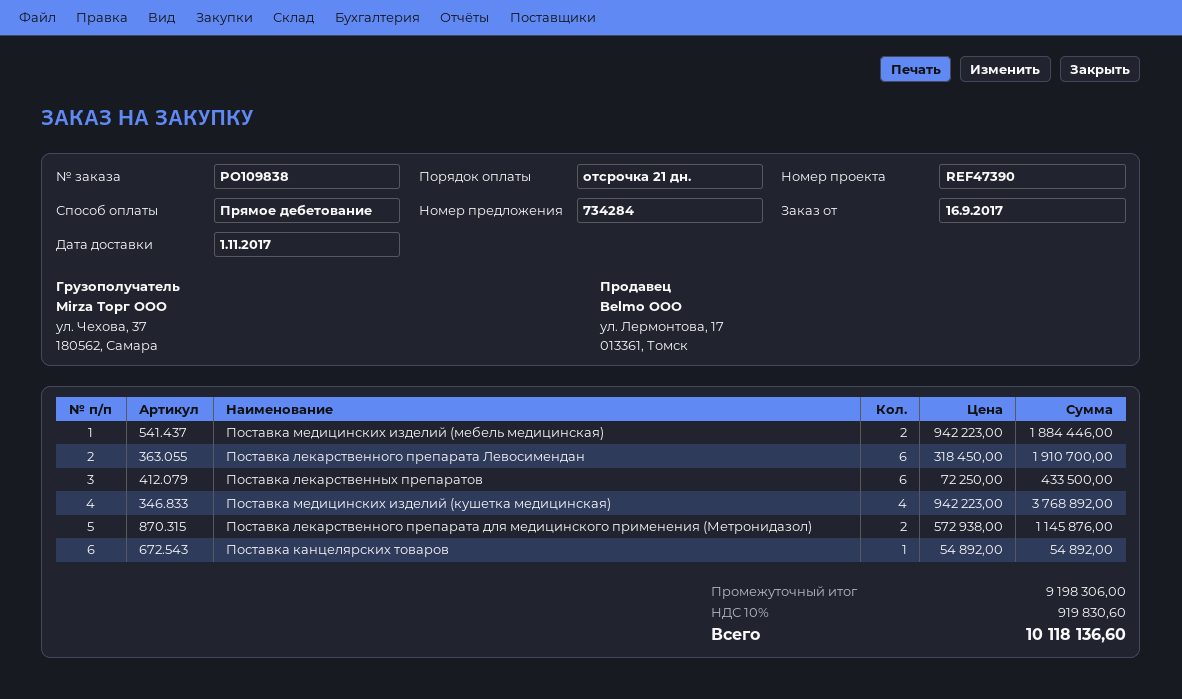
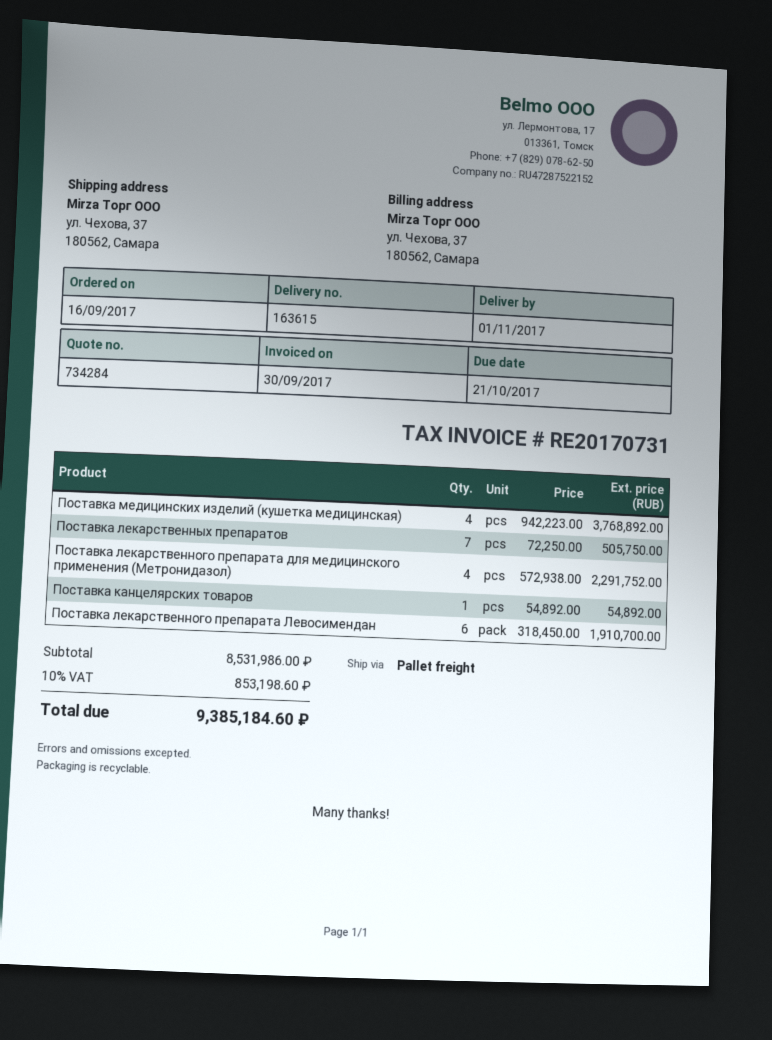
Поставка медицинских изделий (мебель медицинская): 2 x 942223.00 = 1884446.00 -> none
Поставка лекарственных препаратов: 6 x 72250.00 = 433500.00 -> 7 x 72250.00 = 505750.00
Поставка лекарственного препарата для медицинского применения (Метронидазол): 2 x 572938.00 = 1145876.00 -> 4 x 572938.00 = 2291752.00
subtotal: 9198306.00 -> 8531986.00
tax: 10% = 919830.60 -> 10% = 853198.60
total: 10118136.60 -> 9385184.60

